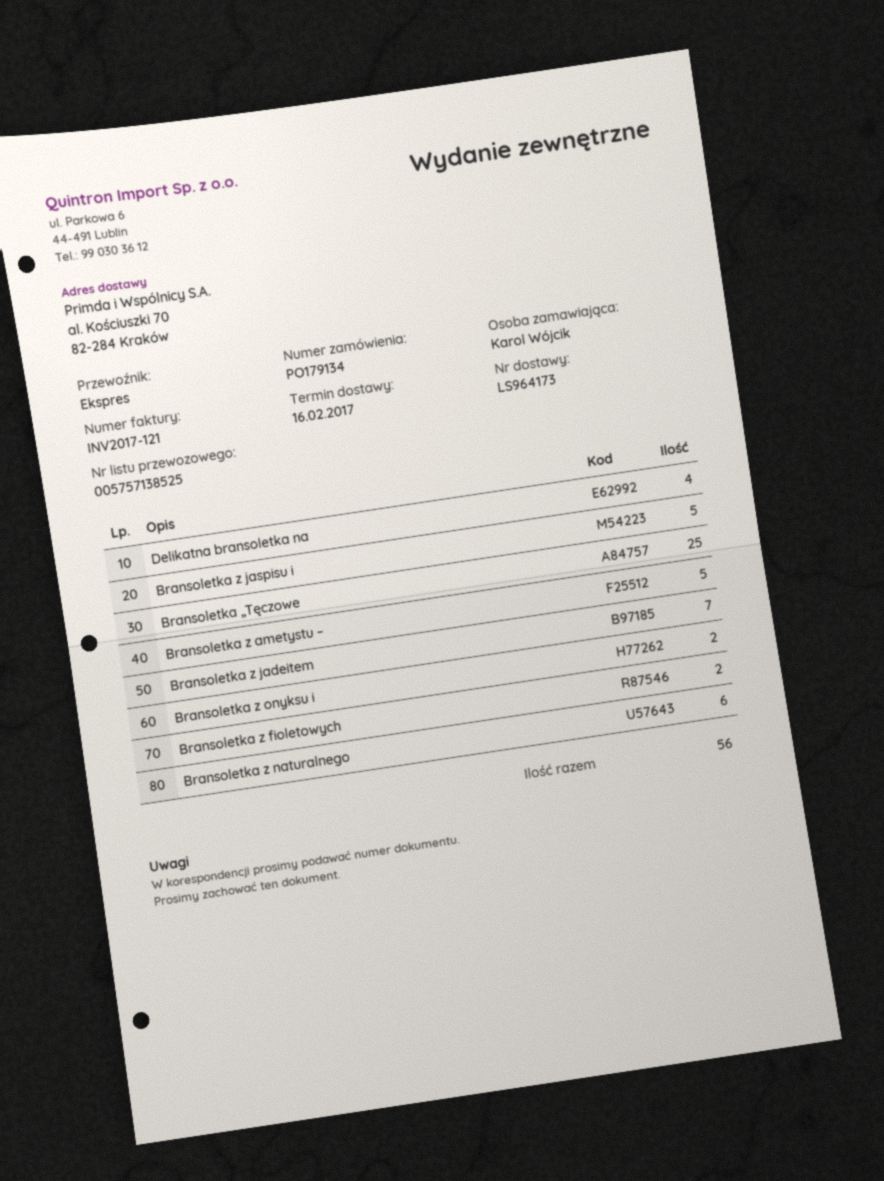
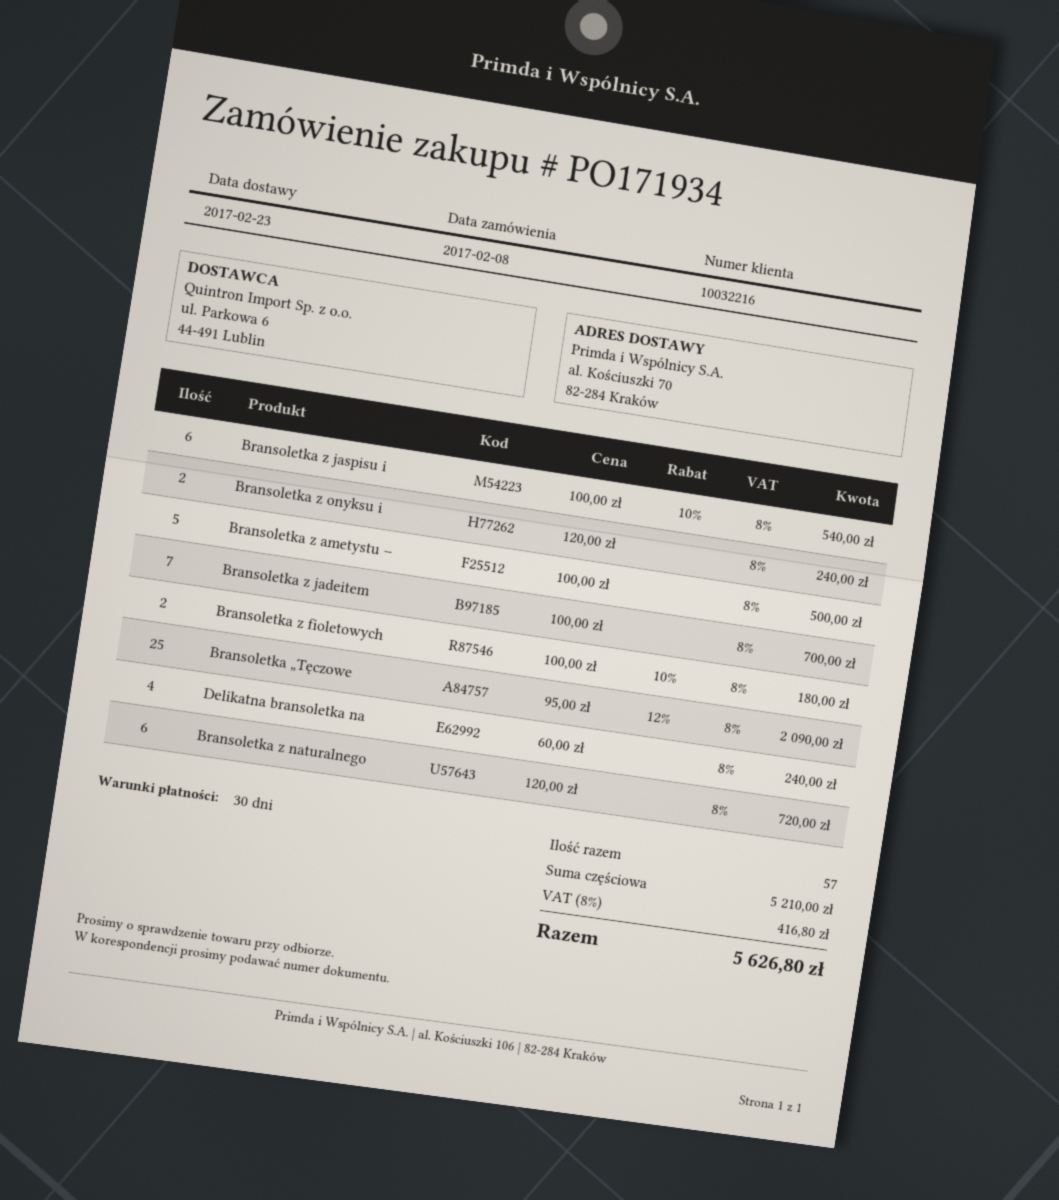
order number: PO179134 -> PO171934
delivery date: 2017-02-16 -> 2017-02-23
Bransoletka z jaspisu i: 5 -> 6
total quantity: 56 -> 57

